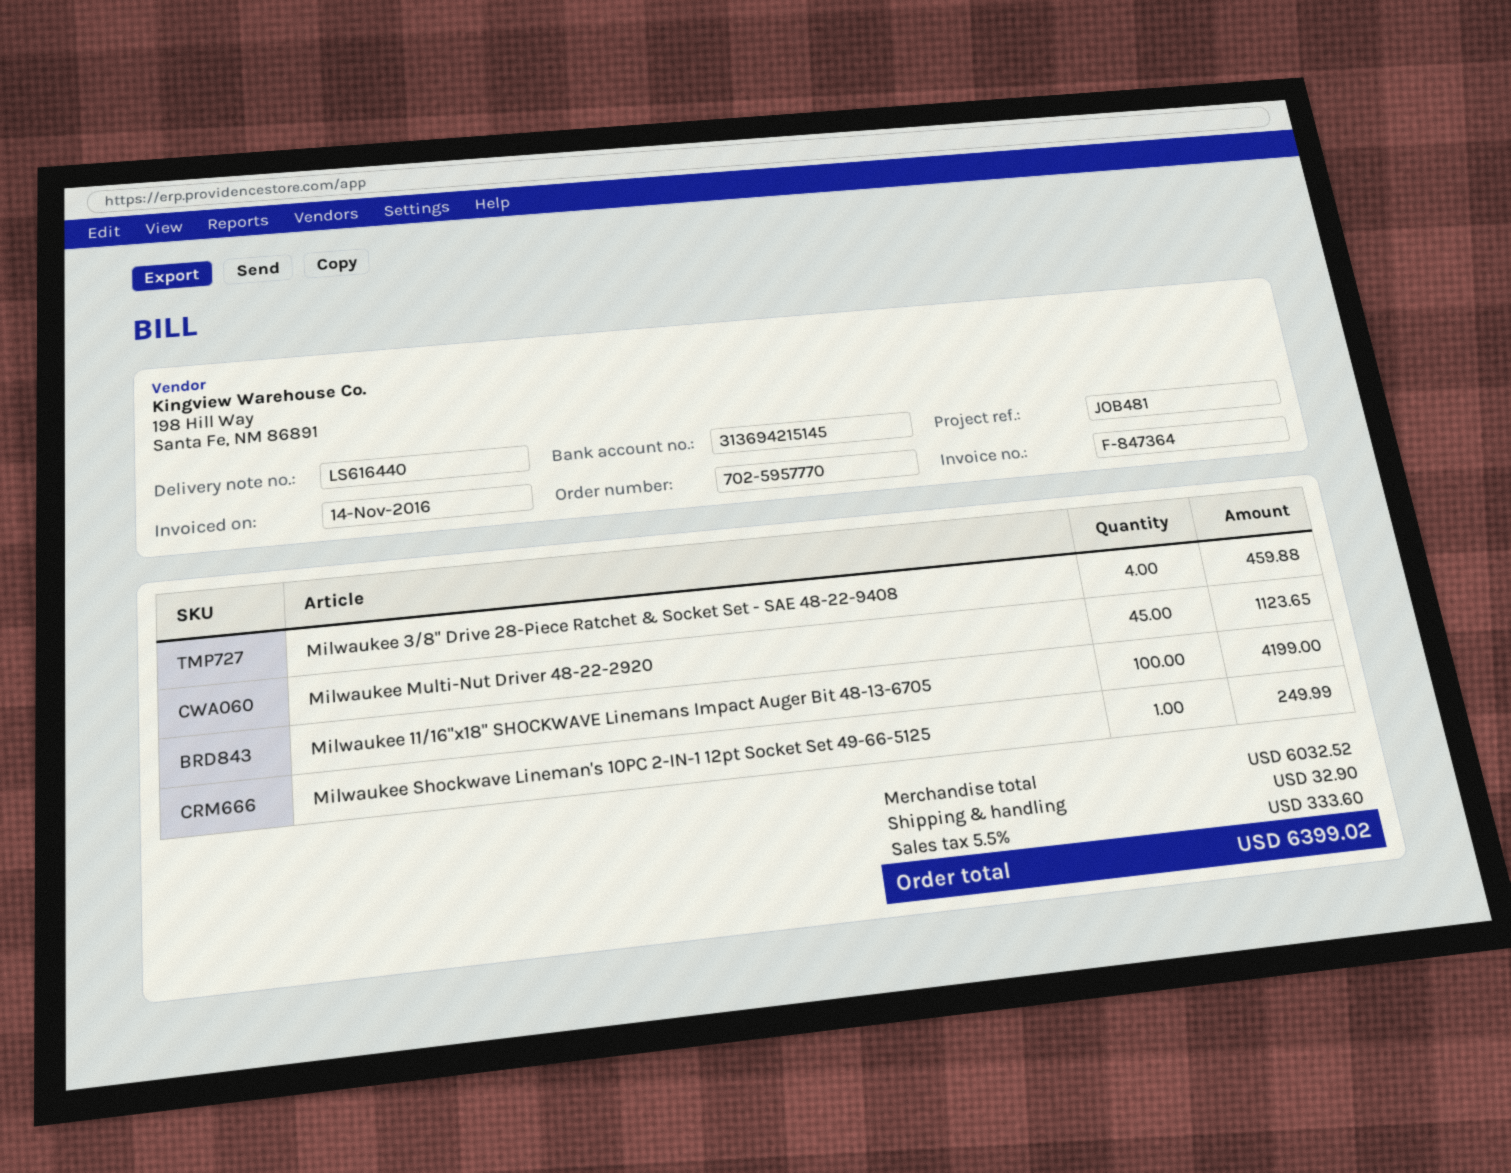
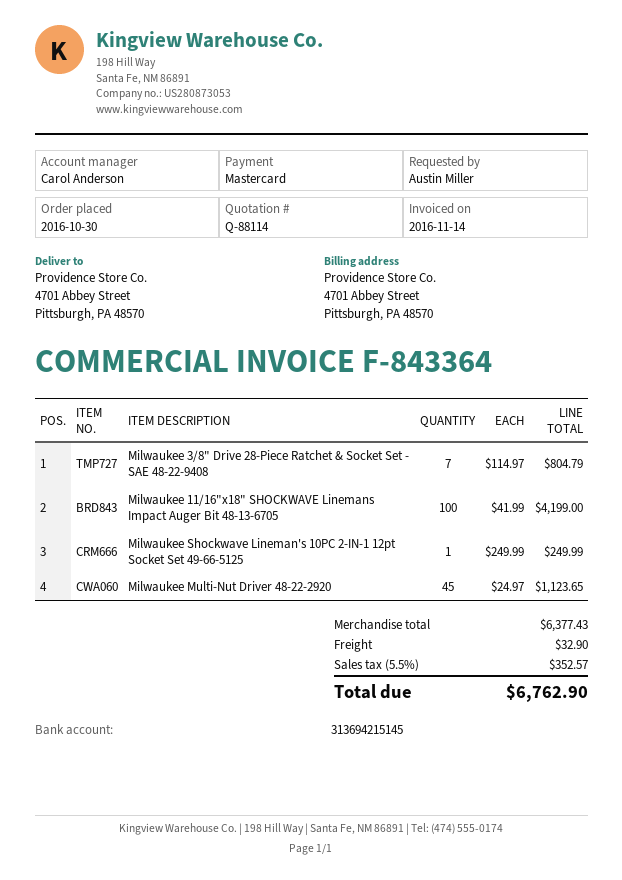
invoice number: F-847364 -> F-843364
Milwaukee 3/8" Drive 28-Piece Ratchet & Socket Set - SAE 48-22-9408: 4 for 459.88 -> 7 for 804.79
subtotal: 6032.52 -> 6377.43
tax: 5.5% = 333.60 -> 5.5% = 352.57
total: 6399.02 -> 6762.90

